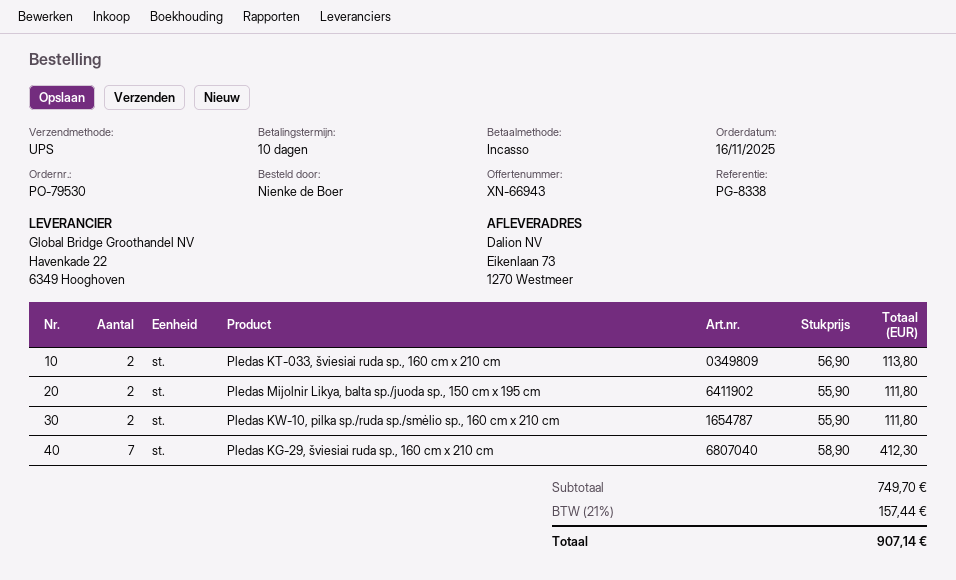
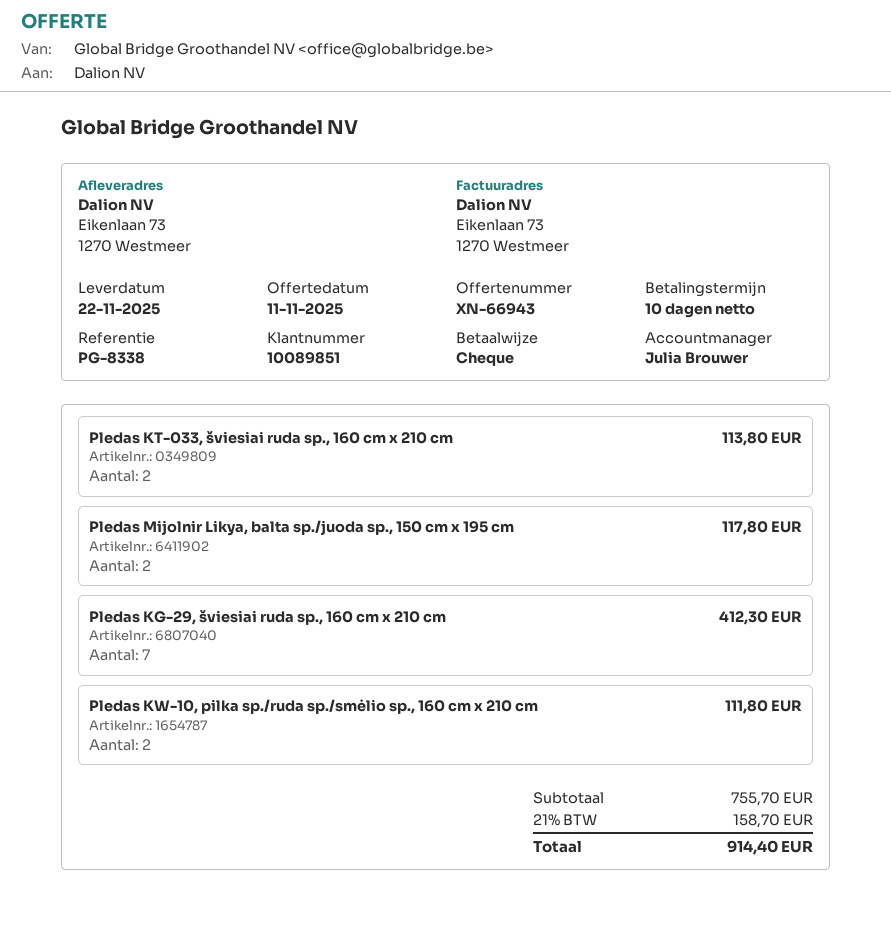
payment method: direct debit -> cheque
Pledas Mijolnir Likya, balta sp./juoda sp., 150 cm x 195 cm: 2 for 111.80 -> 2 for 117.80
subtotal: 749.70 -> 755.70
tax: 21% = 157.44 -> 21% = 158.70
total: 907.14 -> 914.40

